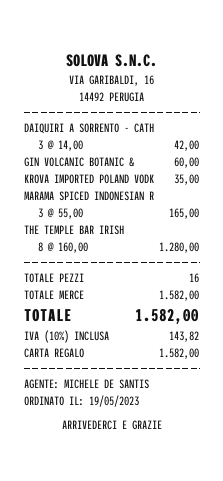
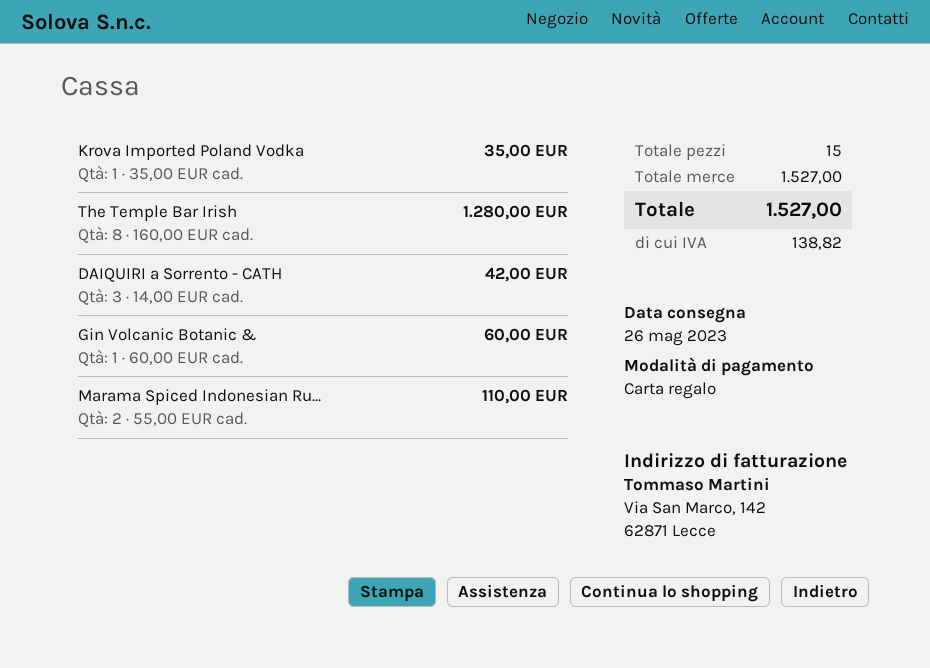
MARAMA SPICED INDONESIAN R: 3 x 55.00 = 165.00 -> 2 x 55.00 = 110.00
total quantity: 16 -> 15
subtotal: 1582.00 -> 1527.00
tax: 143.82 -> 138.82
total: 1582.00 -> 1527.00

